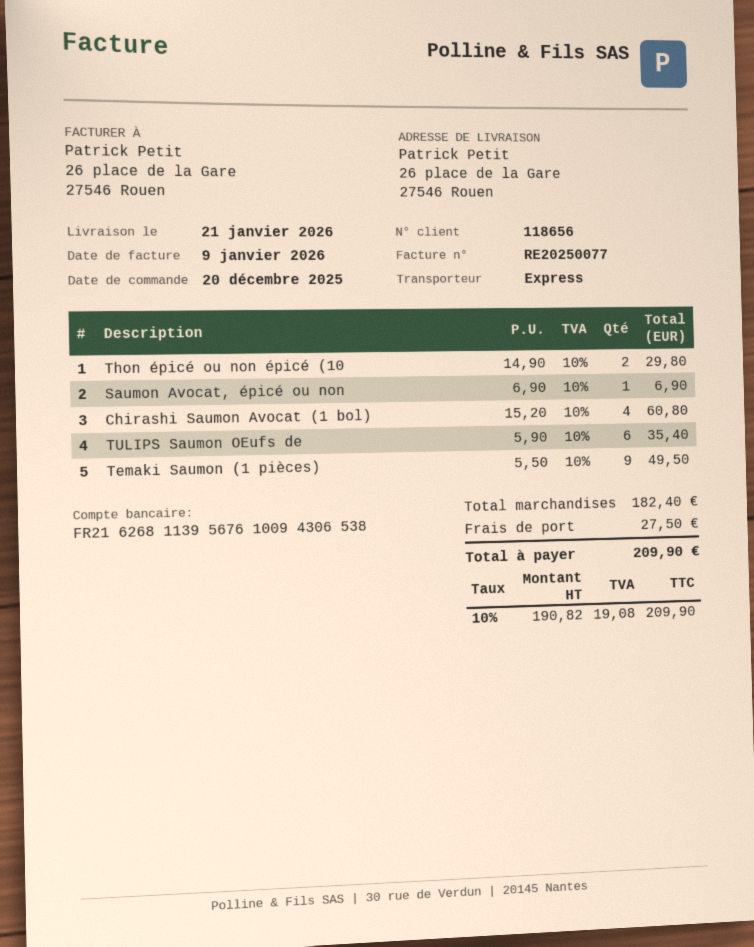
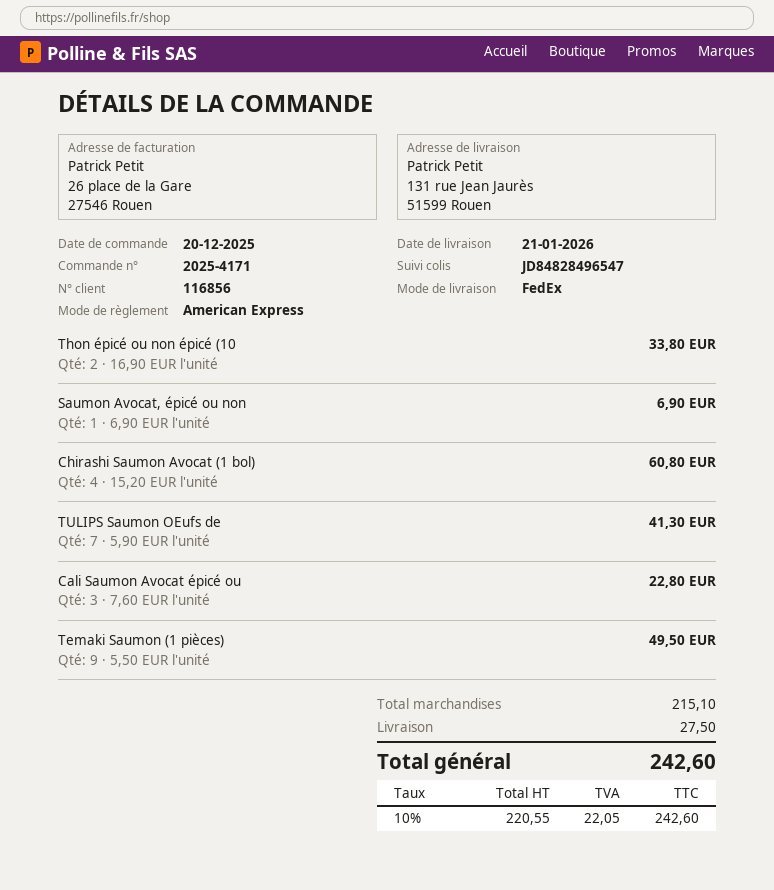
customer number: 118656 -> 116856
shipping method: express -> FedEx
ship to: 26 place de la Gare, 27546 Rouen -> 131 rue Jean Jaurès, 51599 Rouen
Thon épicé ou non épicé (10: 2 x 14.90 = 29.80 -> 2 x 16.90 = 33.80
TULIPS Saumon OEufs de: 6 x 5.90 = 35.40 -> 7 x 5.90 = 41.30
Cali Saumon Avocat épicé ou: none -> 3 x 7.60 = 22.80
subtotal: 182.40 -> 215.10
net: 190.82 -> 220.55
tax: 10% = 19.08 -> 10% = 22.05
total: 209.90 -> 242.60

